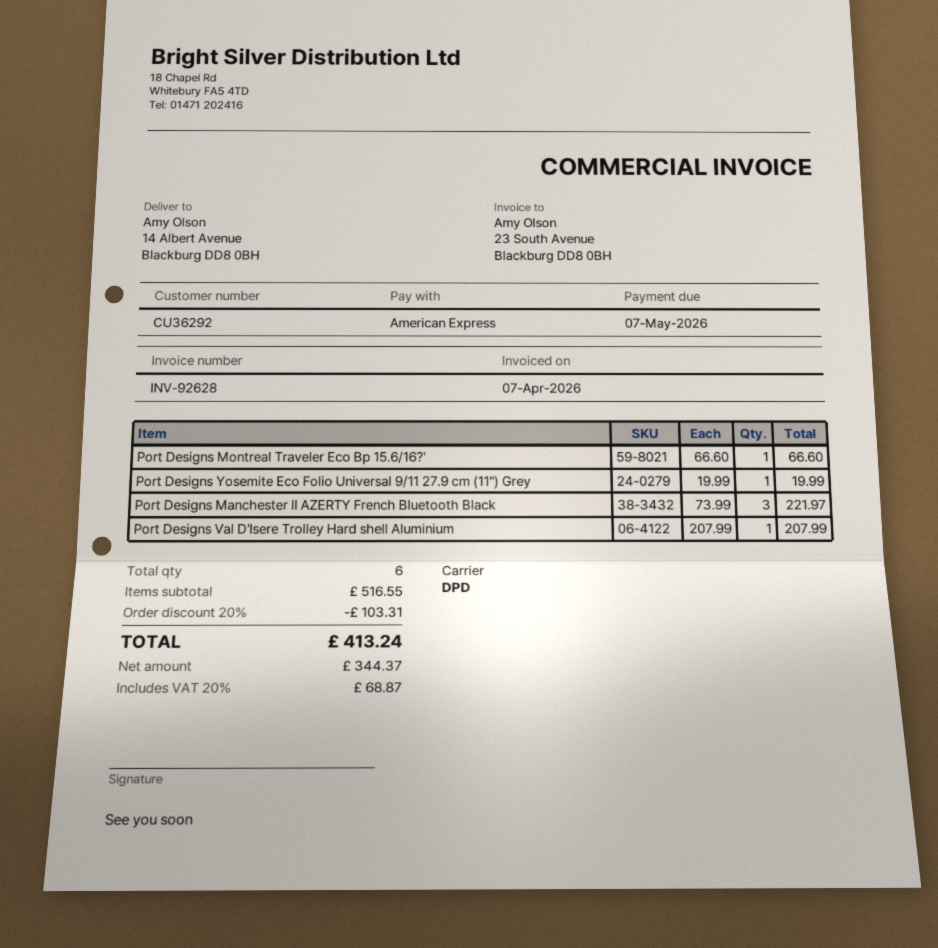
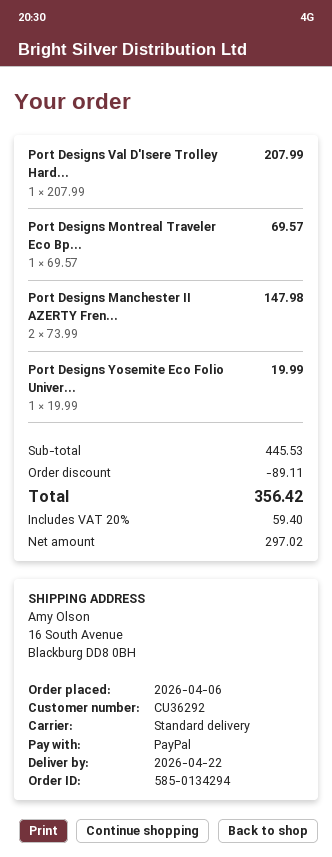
payment method: American Express -> PayPal
shipping method: DPD -> standard
ship to: 14 Albert Avenue, Blackburg DD8 0BH -> 16 South Avenue, Blackburg DD8 0BH
Port Designs Montreal Traveler Eco Bp 15.6/16?': 1 x 66.60 = 66.60 -> 1 x 69.57 = 69.57
Port Designs Manchester II AZERTY French Bluetooth Black: 3 x 73.99 = 221.97 -> 2 x 73.99 = 147.98
subtotal: 516.55 -> 445.53
discount: 103.31 -> 89.11
net: 344.37 -> 297.02
tax: 20% = 68.87 -> 20% = 59.40
total: 413.24 -> 356.42

